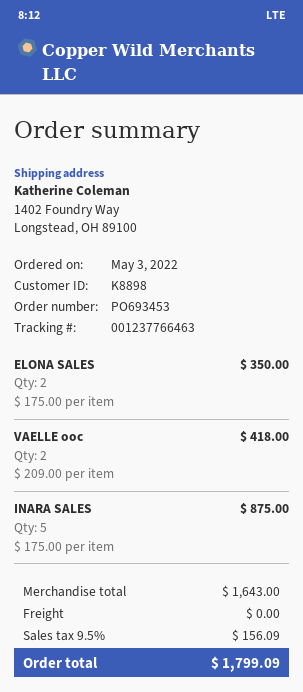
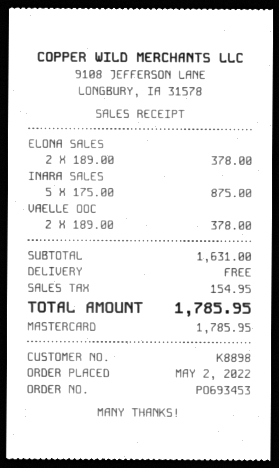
order date: 2022-05-03 -> 2022-05-02
ELONA SALES: 2 x 175.00 = 350.00 -> 2 x 189.00 = 378.00
VAELLE ooc: 2 x 209.00 = 418.00 -> 2 x 189.00 = 378.00
subtotal: 1643.00 -> 1631.00
tax: 156.09 -> 154.95
total: 1799.09 -> 1785.95

